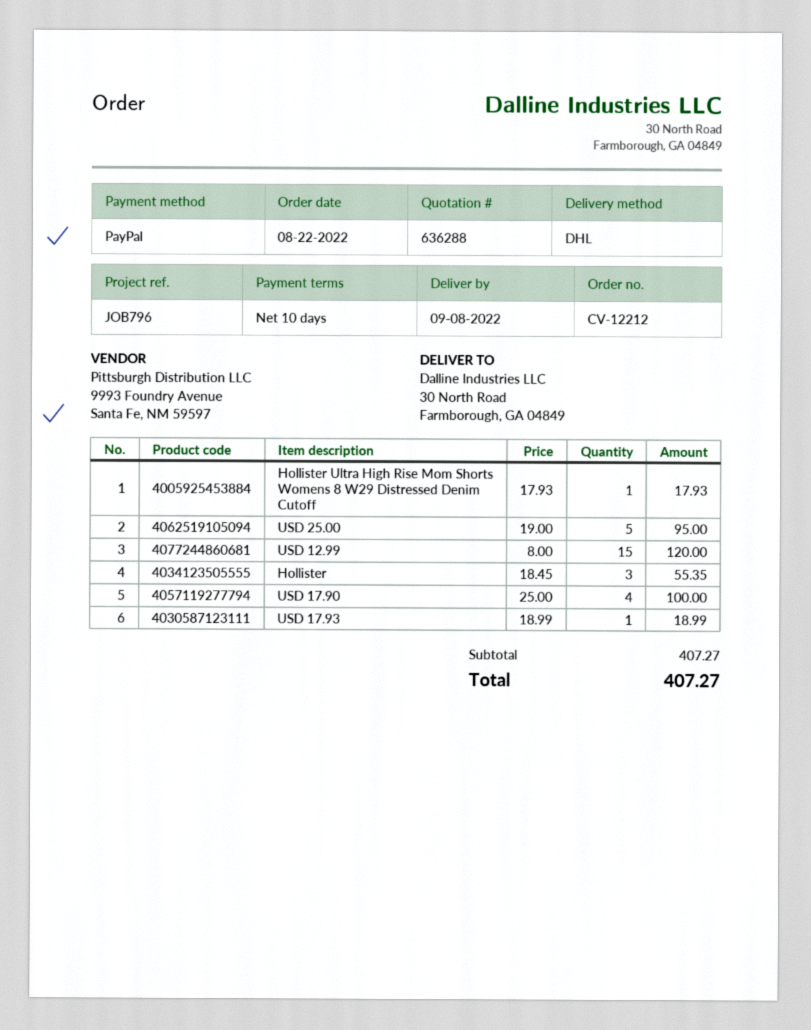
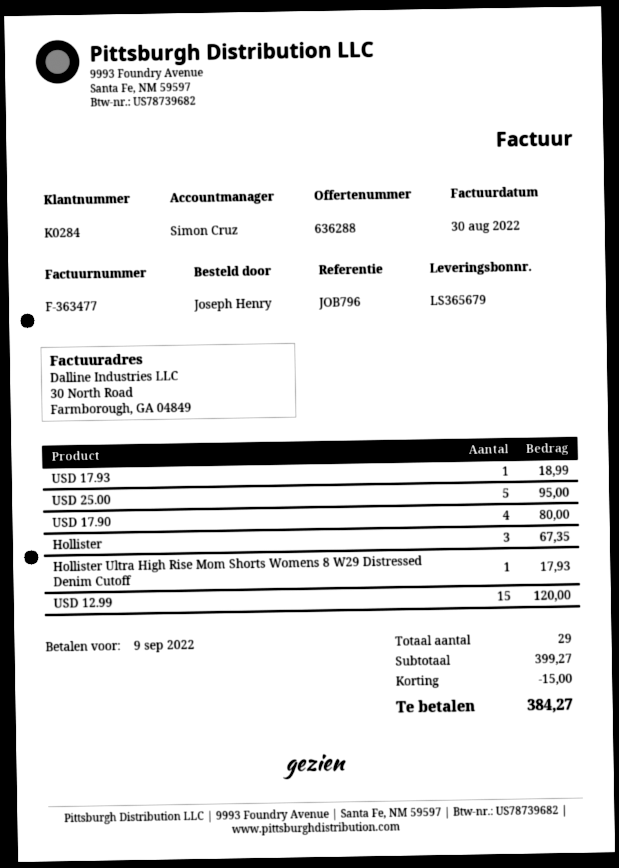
Hollister: 3 for 55.35 -> 3 for 67.35
USD 17.90: 4 for 100.00 -> 4 for 80.00
subtotal: 407.27 -> 399.27
discount: none -> 15.00
total: 407.27 -> 384.27

